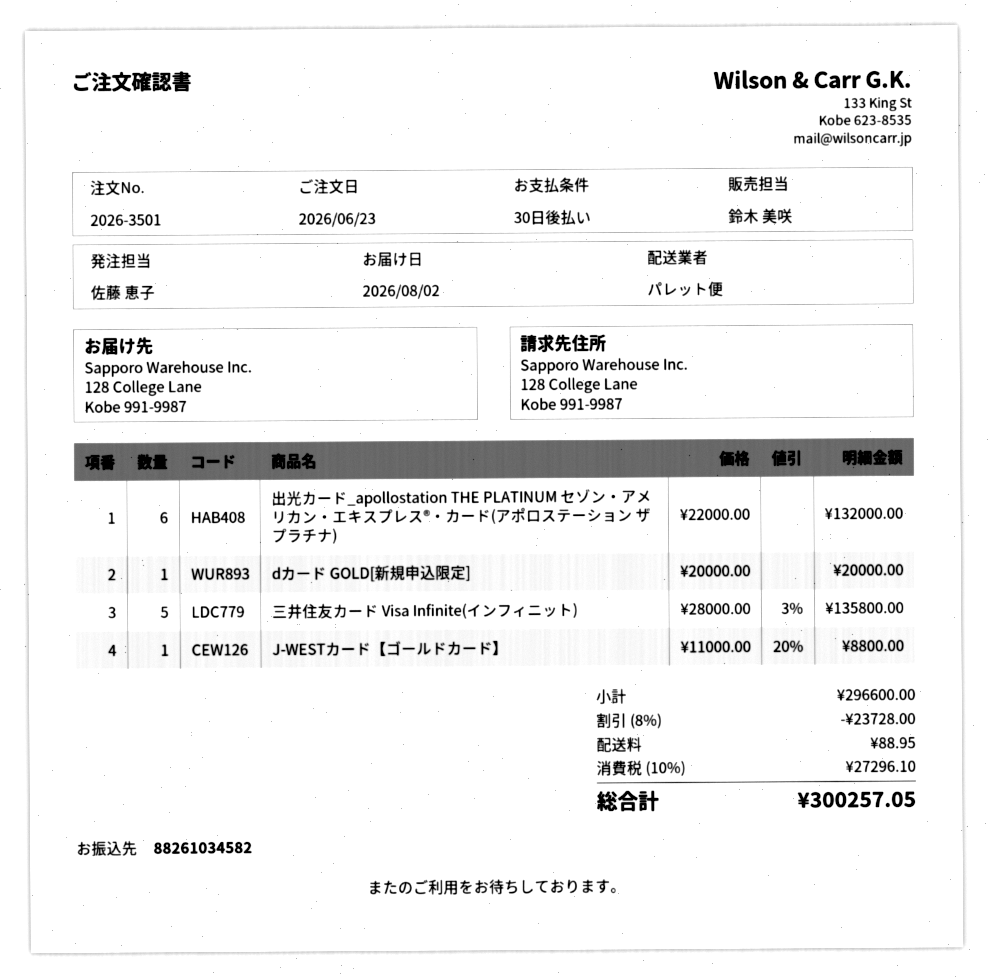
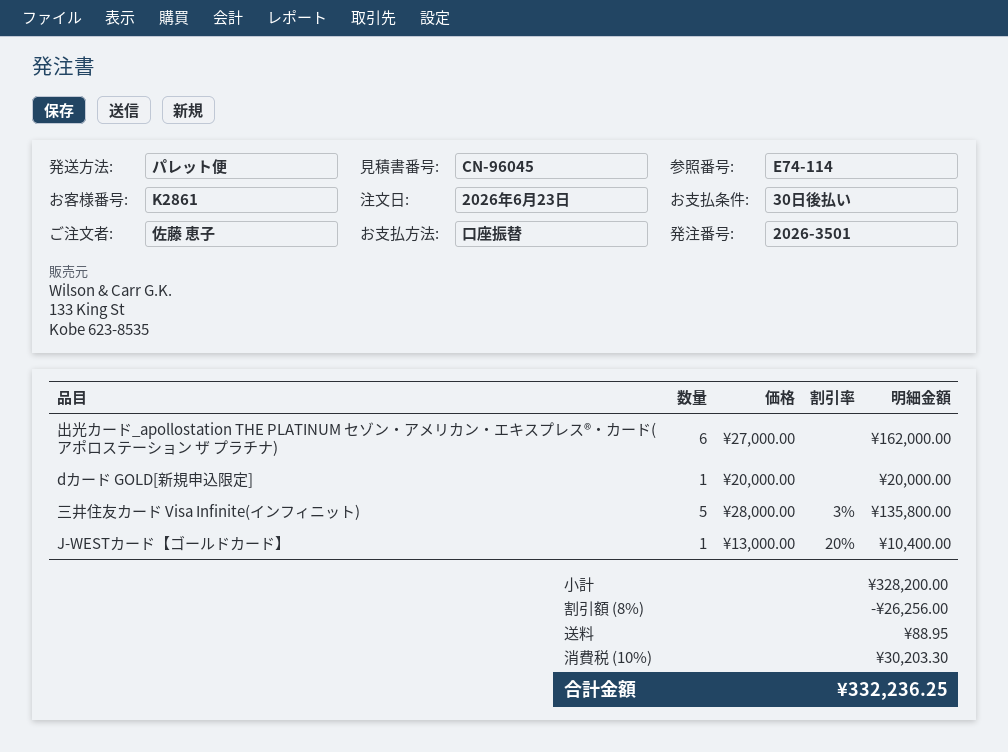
出光カード_apollostation THE PLATINUM セゾン・アメリカン・エキスプレス®・カード(アポロステーション ザ プラチナ): 6 x 22000.00 = 132000.00 -> 6 x 27000.00 = 162000.00
J-WESTカード【ゴールドカード】: 1 x 11000.00 - 20% = 8800.00 -> 1 x 13000.00 - 20% = 10400.00
subtotal: 296600.00 -> 328200.00
discount: 8% = 23728.00 -> 8% = 26256.00
tax: 10% = 27296.10 -> 10% = 30203.30
total: 300257.05 -> 332236.25

